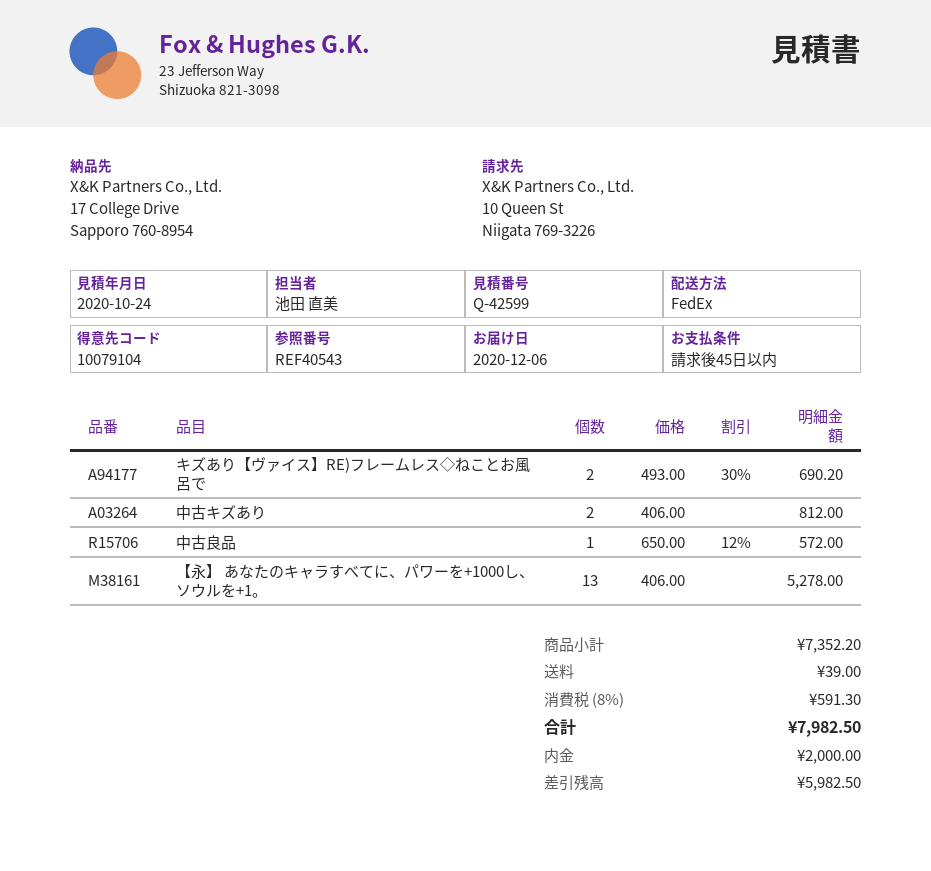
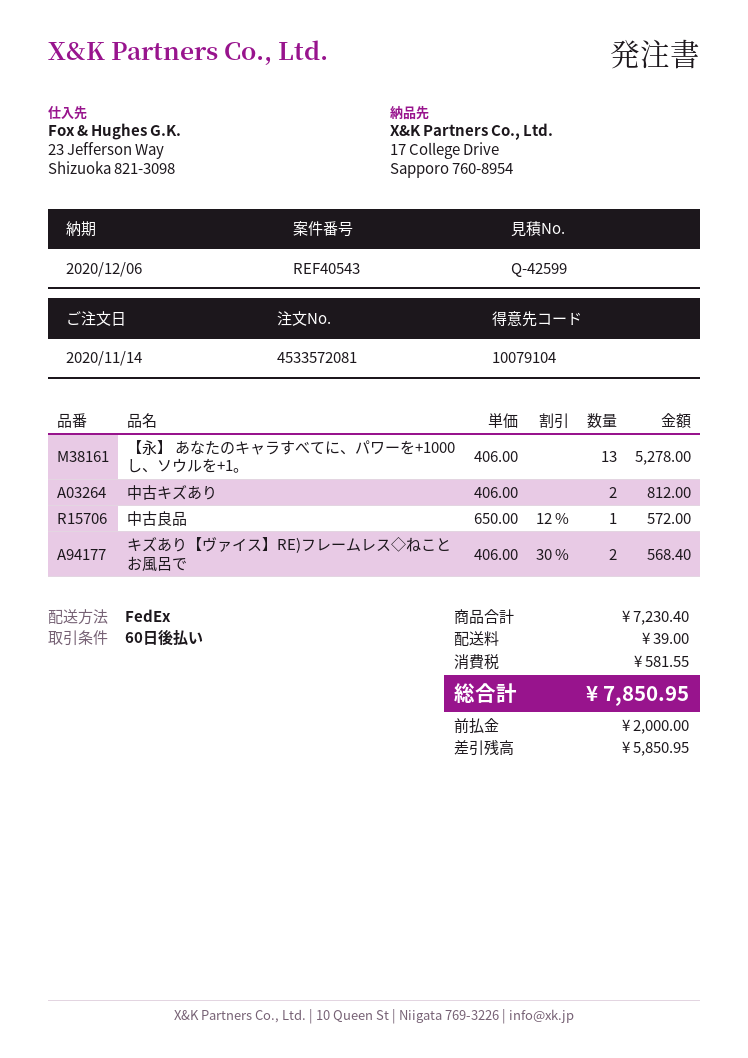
payment terms: 45 days -> 60 days
キズあり【ヴァイス】RE)フレームレス◇ねことお風呂で: 2 x 493.00 - 30% = 690.20 -> 2 x 406.00 - 30% = 568.40
subtotal: 7352.20 -> 7230.40
tax: 591.30 -> 581.55
total: 7982.50 -> 7850.95
balance: 5982.50 -> 5850.95

